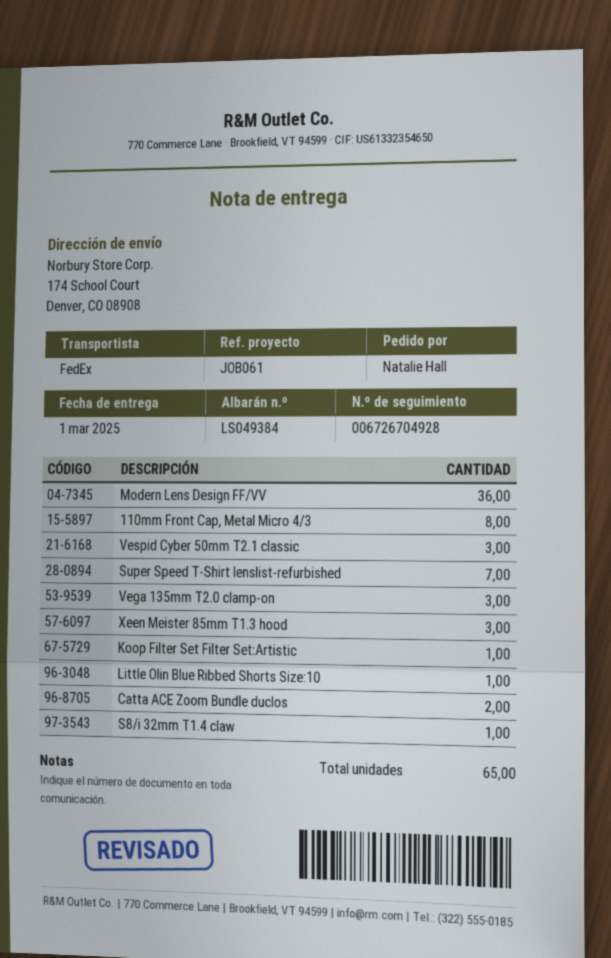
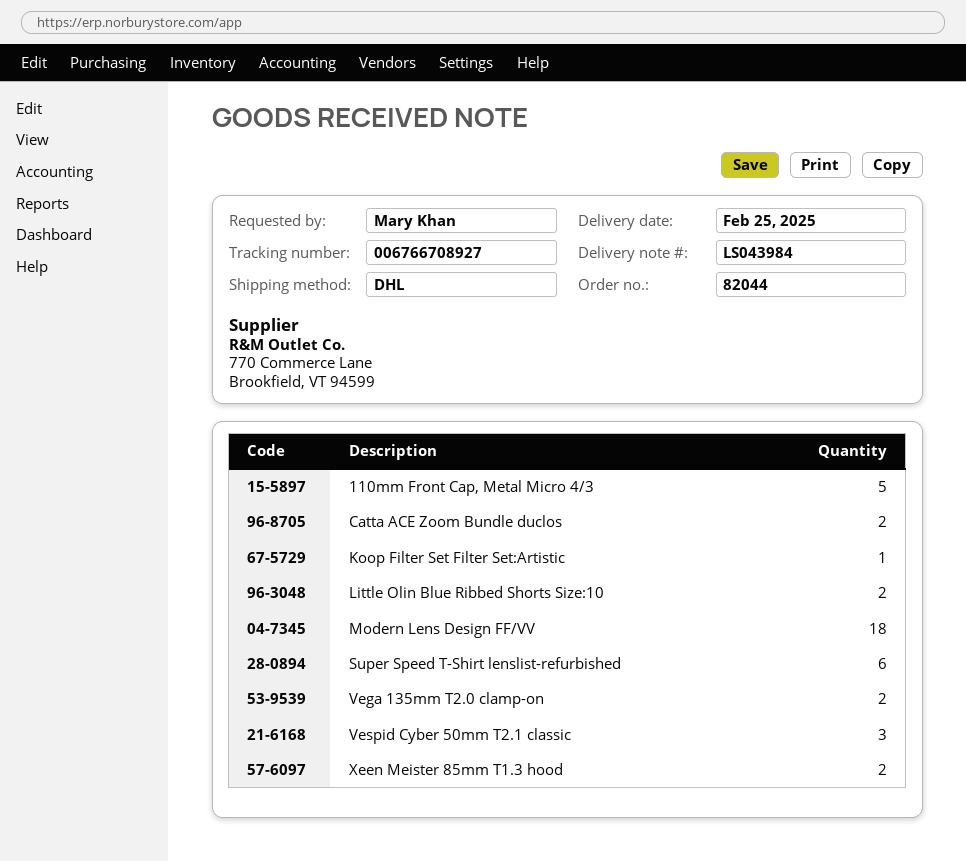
delivery note number: LS049384 -> LS043984
delivery date: 2025-03-01 -> 2025-02-25
ordered by: Natalie Hall -> Mary Khan
shipping method: FedEx -> DHL
tracking number: 006726704928 -> 006766708927
Modern Lens Design FF/VV: 36 -> 18
110mm Front Cap, Metal Micro 4/3: 8 -> 5
Super Speed T-Shirt lenslist-refurbished: 7 -> 6
Vega 135mm T2.0 clamp-on: 3 -> 2
Xeen Meister 85mm T1.3 hood: 3 -> 2
Little Olin Blue Ribbed Shorts Size:10: 1 -> 2
S8/i 32mm T1.4 claw: 1 -> none

